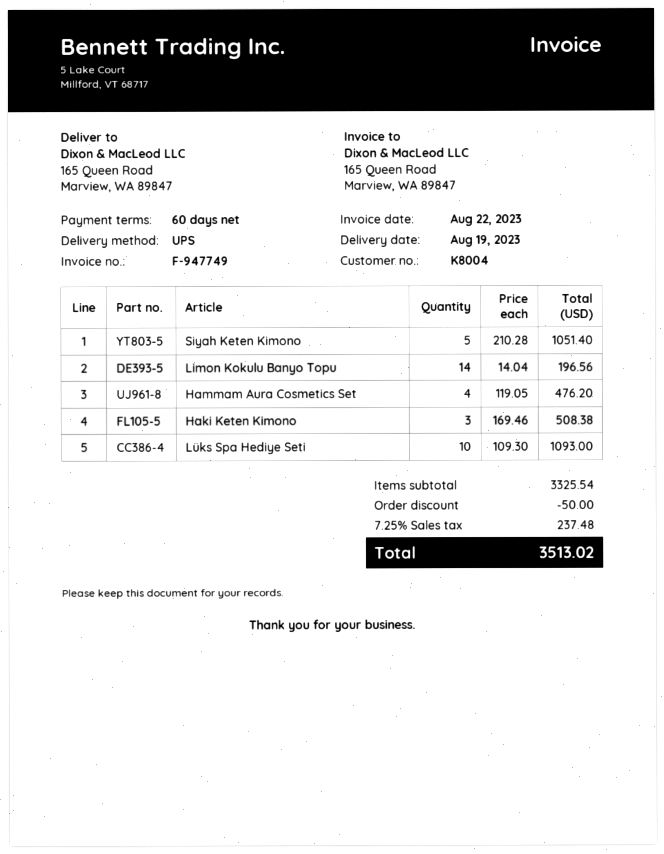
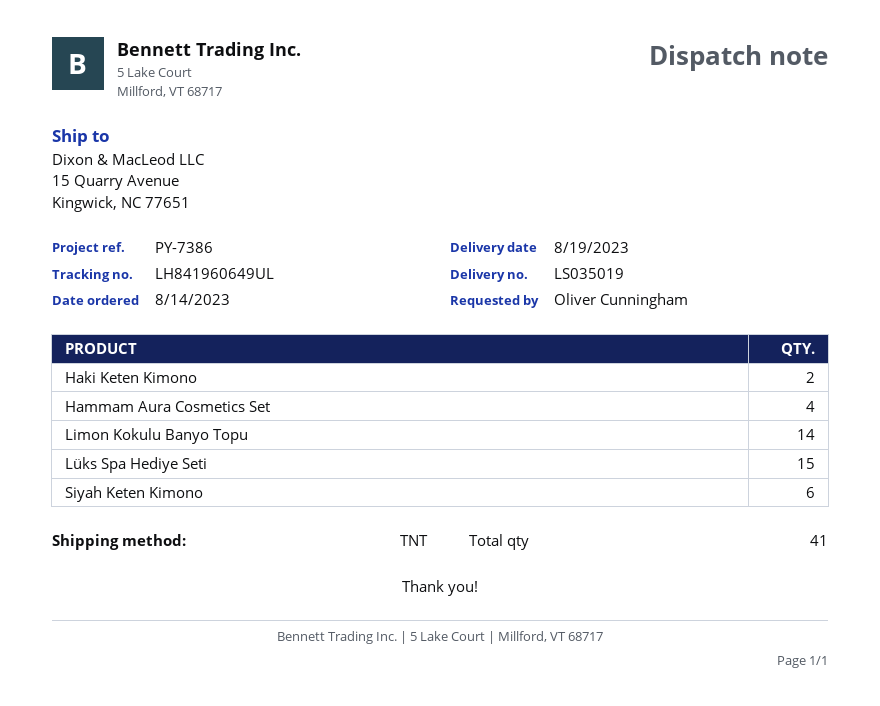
shipping method: UPS -> TNT
ship to: 165 Queen Road, Marview, WA 89847 -> 15 Quarry Avenue, Kingwick, NC 77651
Siyah Keten Kimono: 5 -> 6
Haki Keten Kimono: 3 -> 2
Lüks Spa Hediye Seti: 10 -> 15

